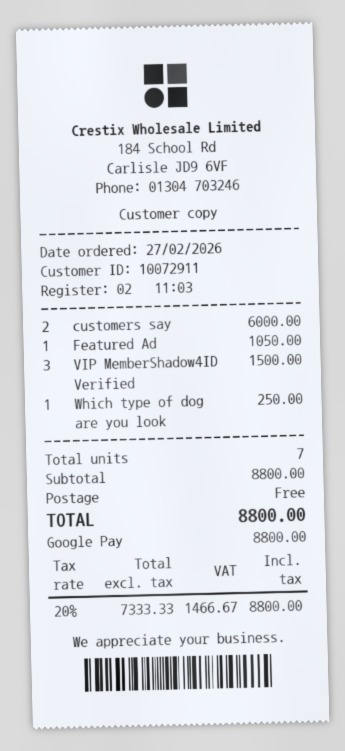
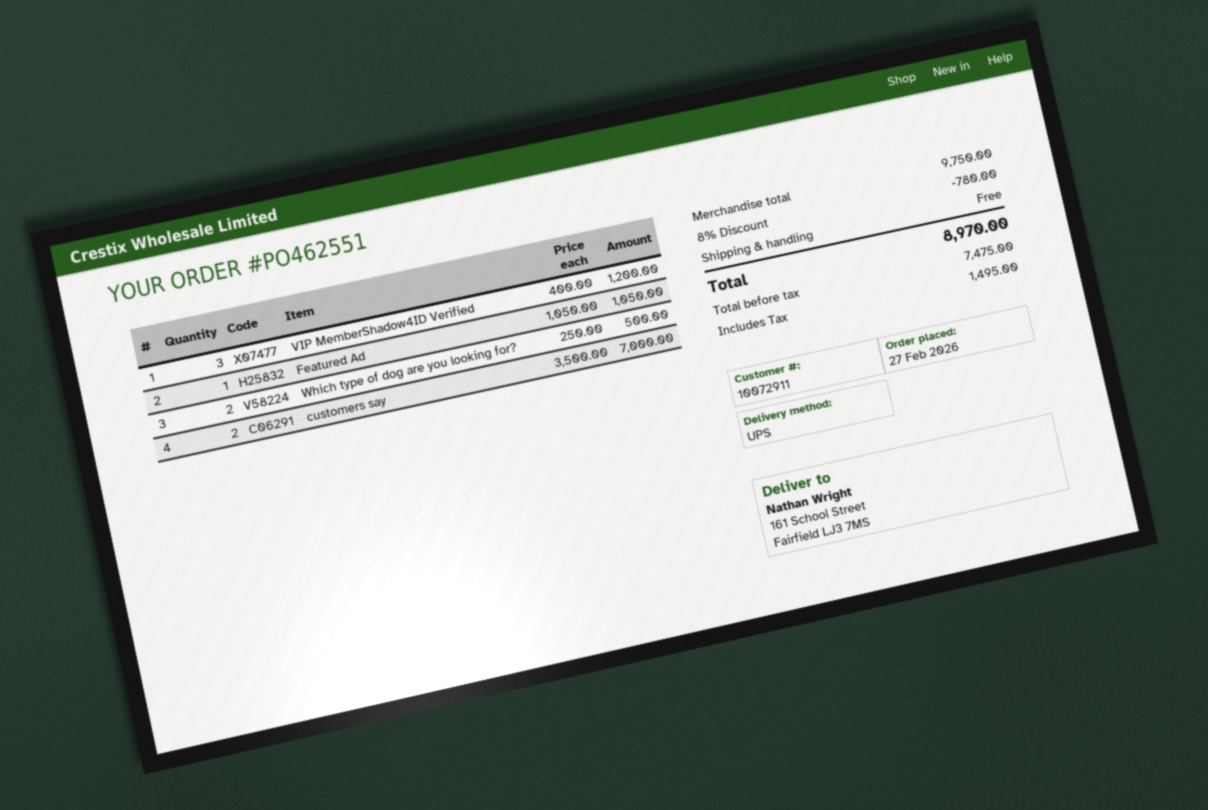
customers say: 2 for 6000.00 -> 2 for 7000.00
VIP MemberShadow4ID Verified: 3 for 1500.00 -> 3 for 1200.00
Which type of dog are you look: 1 for 250.00 -> 2 for 500.00
subtotal: 8800.00 -> 9750.00
discount: none -> 8% = 780.00
net: 7333.33 -> 7475.00
tax: 1466.67 -> 1495.00
total: 8800.00 -> 8970.00

